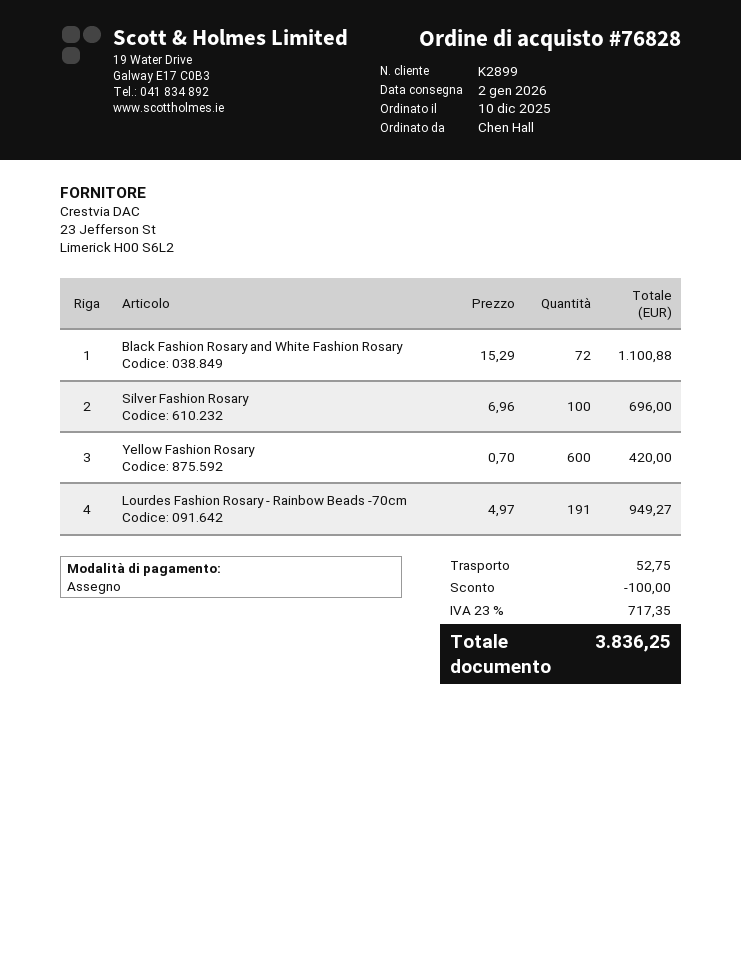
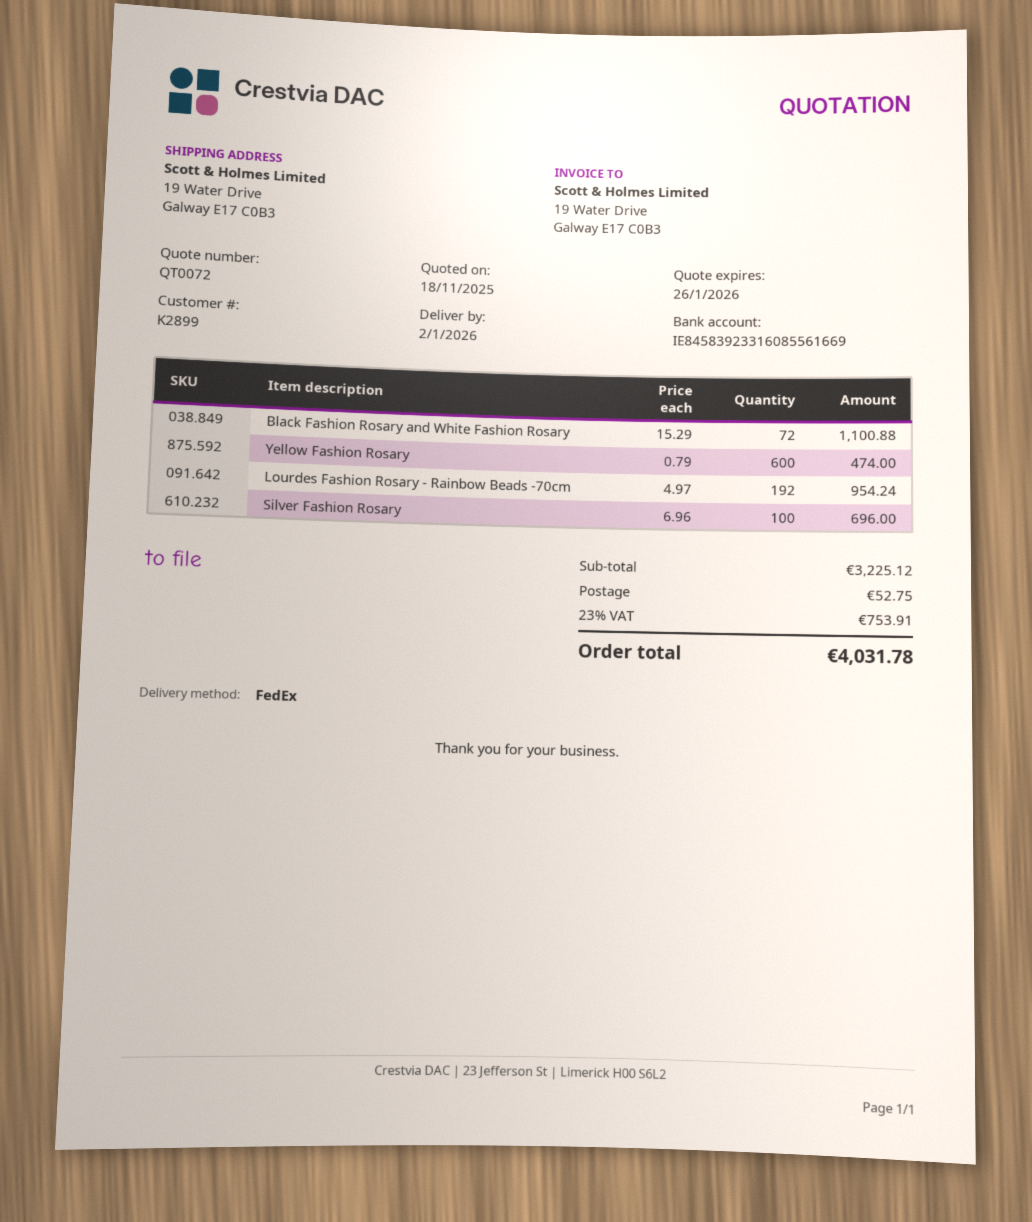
Yellow Fashion Rosary: 600 x 0.70 = 420.00 -> 600 x 0.79 = 474.00
Lourdes Fashion Rosary - Rainbow Beads -70cm: 191 x 4.97 = 949.27 -> 192 x 4.97 = 954.24
discount: 100.00 -> none
tax: 23% = 717.35 -> 23% = 753.91
total: 3836.25 -> 4031.78

